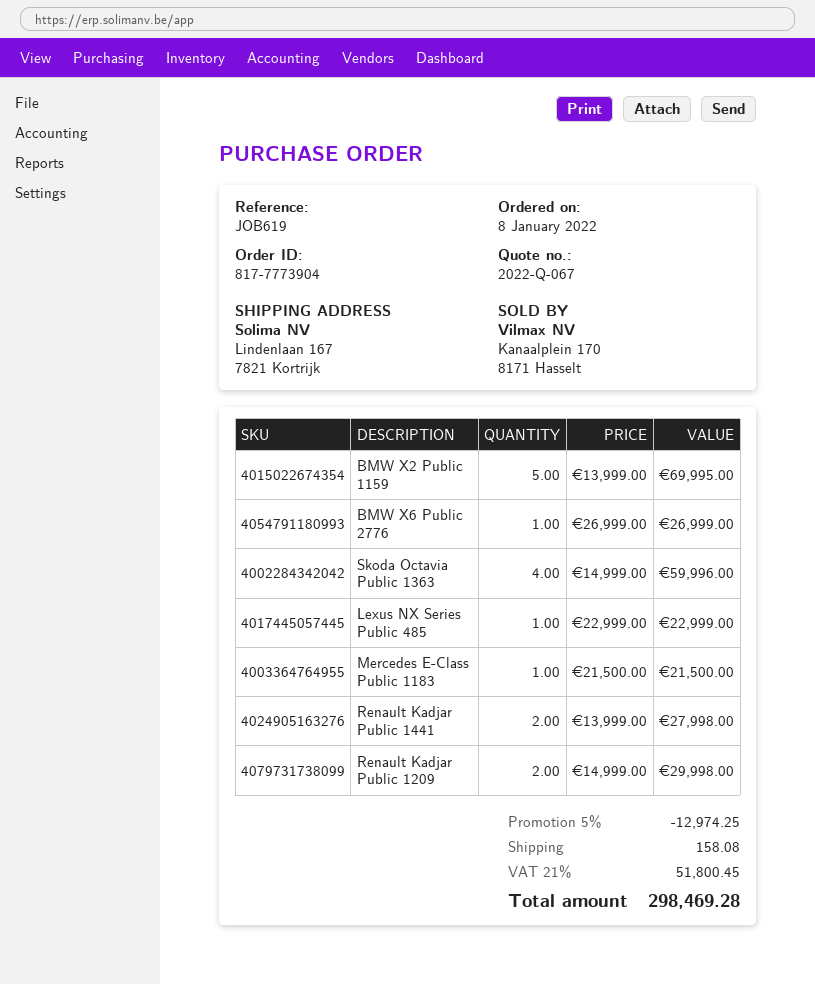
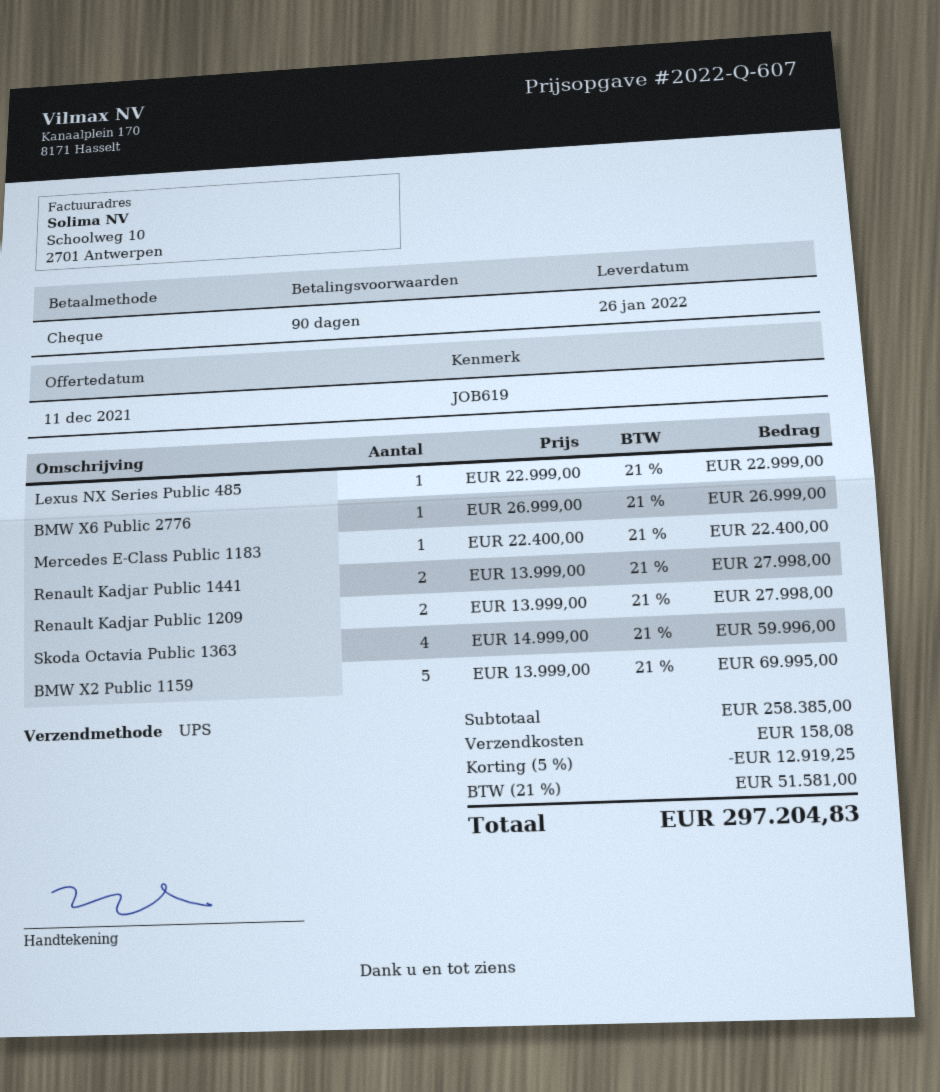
quote number: 2022-Q-067 -> 2022-Q-607
Mercedes E-Class Public 1183: 1 x 21500.00 = 21500.00 -> 1 x 22400.00 = 22400.00
Renault Kadjar Public 1209: 2 x 14999.00 = 29998.00 -> 2 x 13999.00 = 27998.00
discount: 5% = 12974.25 -> 5% = 12919.25
tax: 21% = 51800.45 -> 21% = 51581.00
total: 298469.28 -> 297204.83

